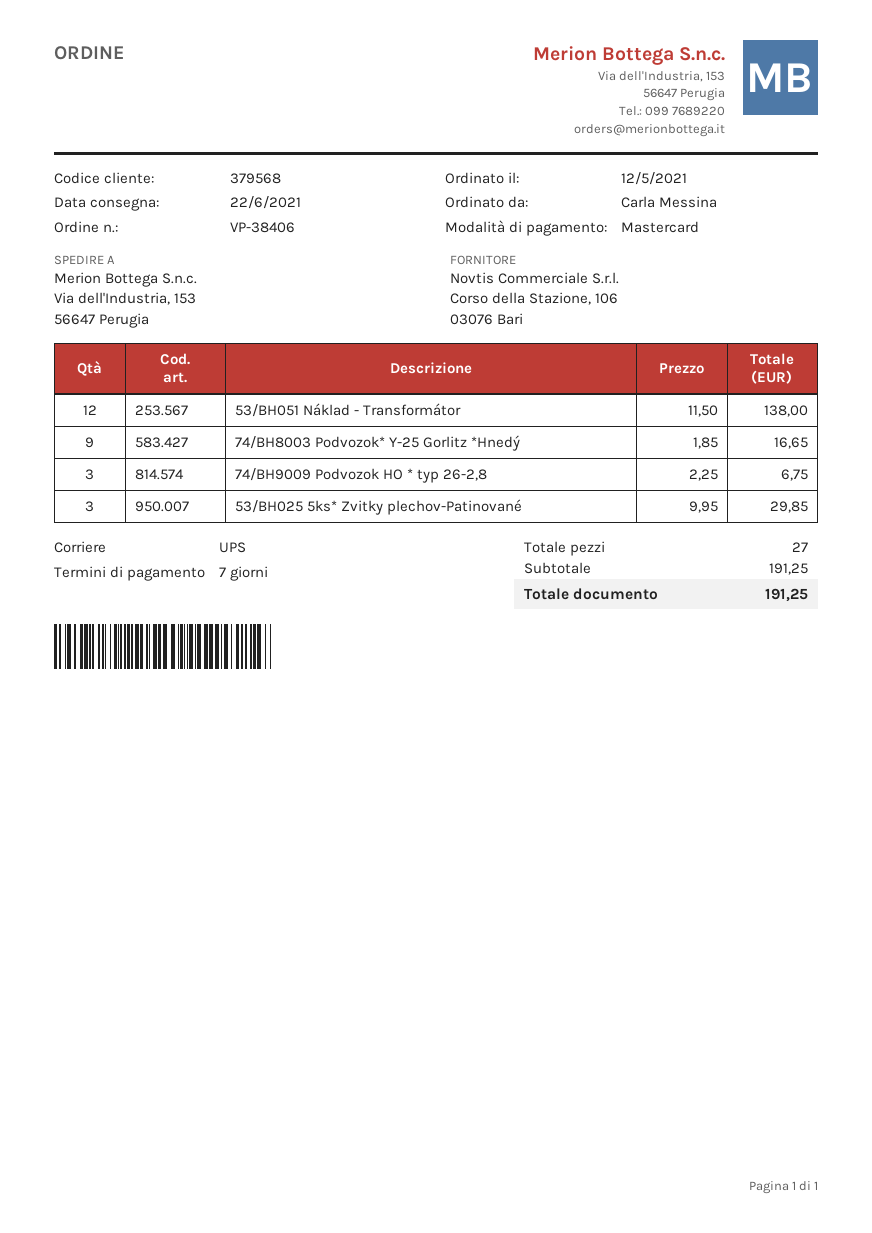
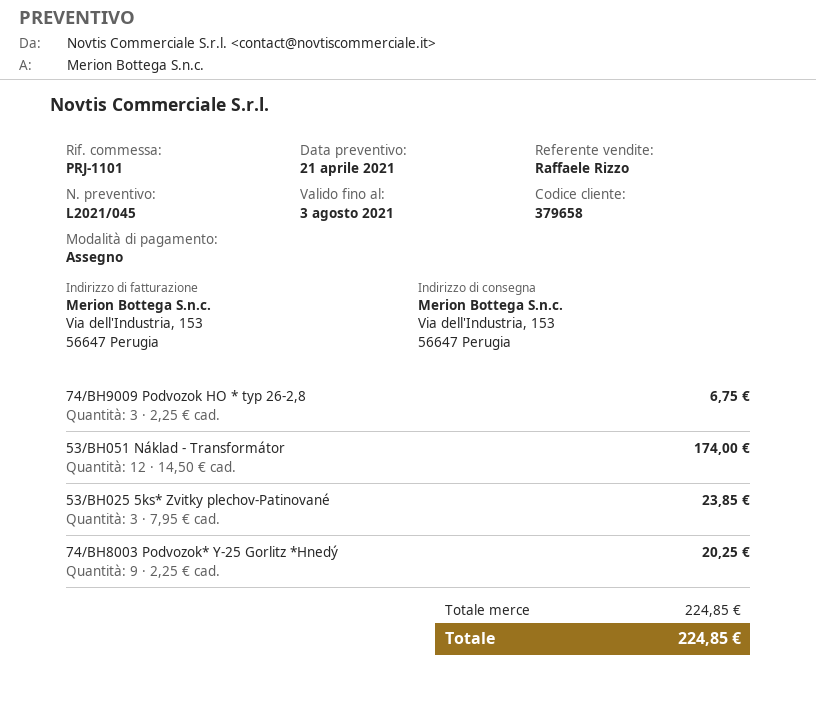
customer number: 379568 -> 379658
payment method: Mastercard -> cheque
53/BH051 Náklad - Transformátor: 12 x 11.50 = 138.00 -> 12 x 14.50 = 174.00
74/BH8003 Podvozok* Y-25 Gorlitz *Hnedý: 9 x 1.85 = 16.65 -> 9 x 2.25 = 20.25
53/BH025 5ks* Zvitky plechov-Patinované: 3 x 9.95 = 29.85 -> 3 x 7.95 = 23.85
subtotal: 191.25 -> 224.85
total: 191.25 -> 224.85

